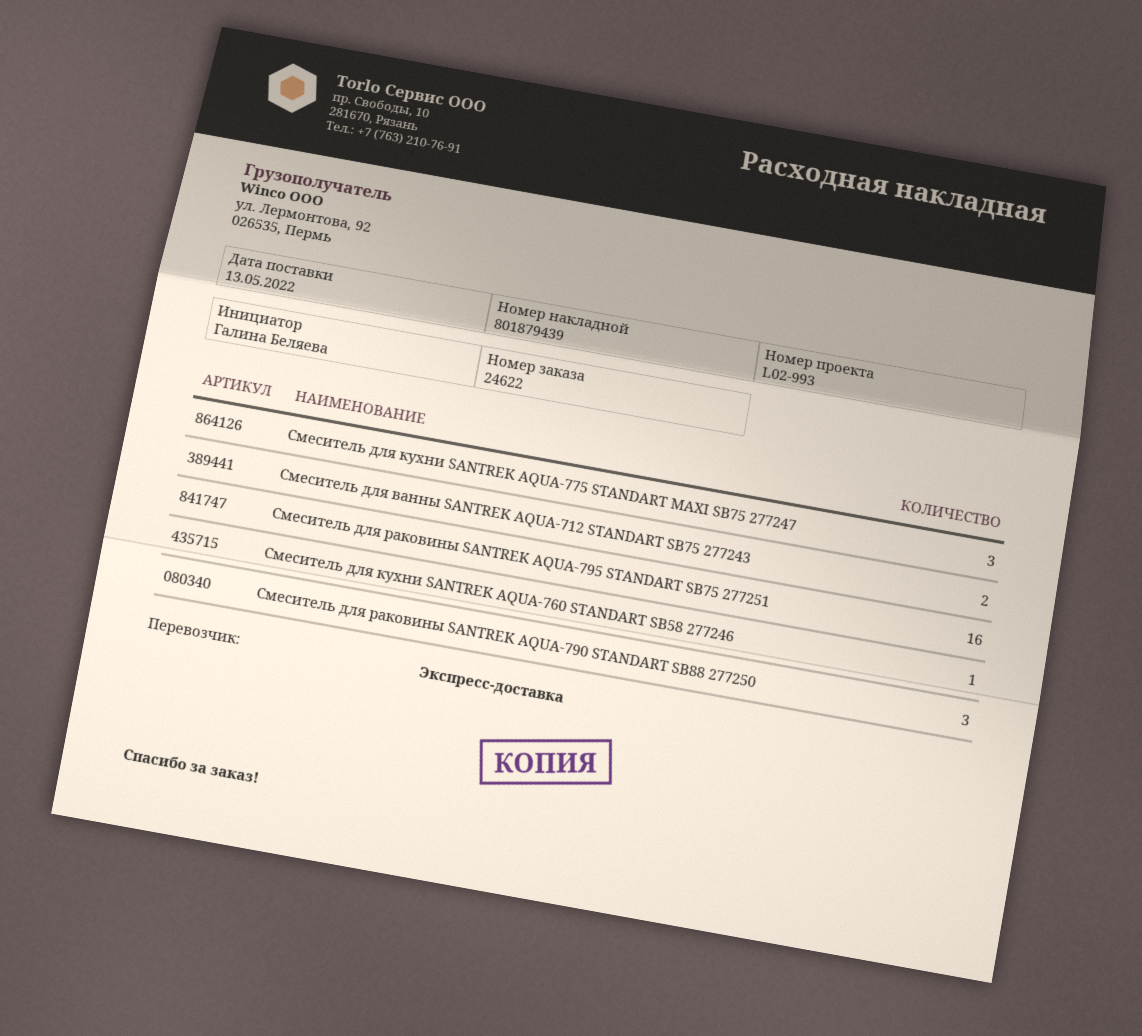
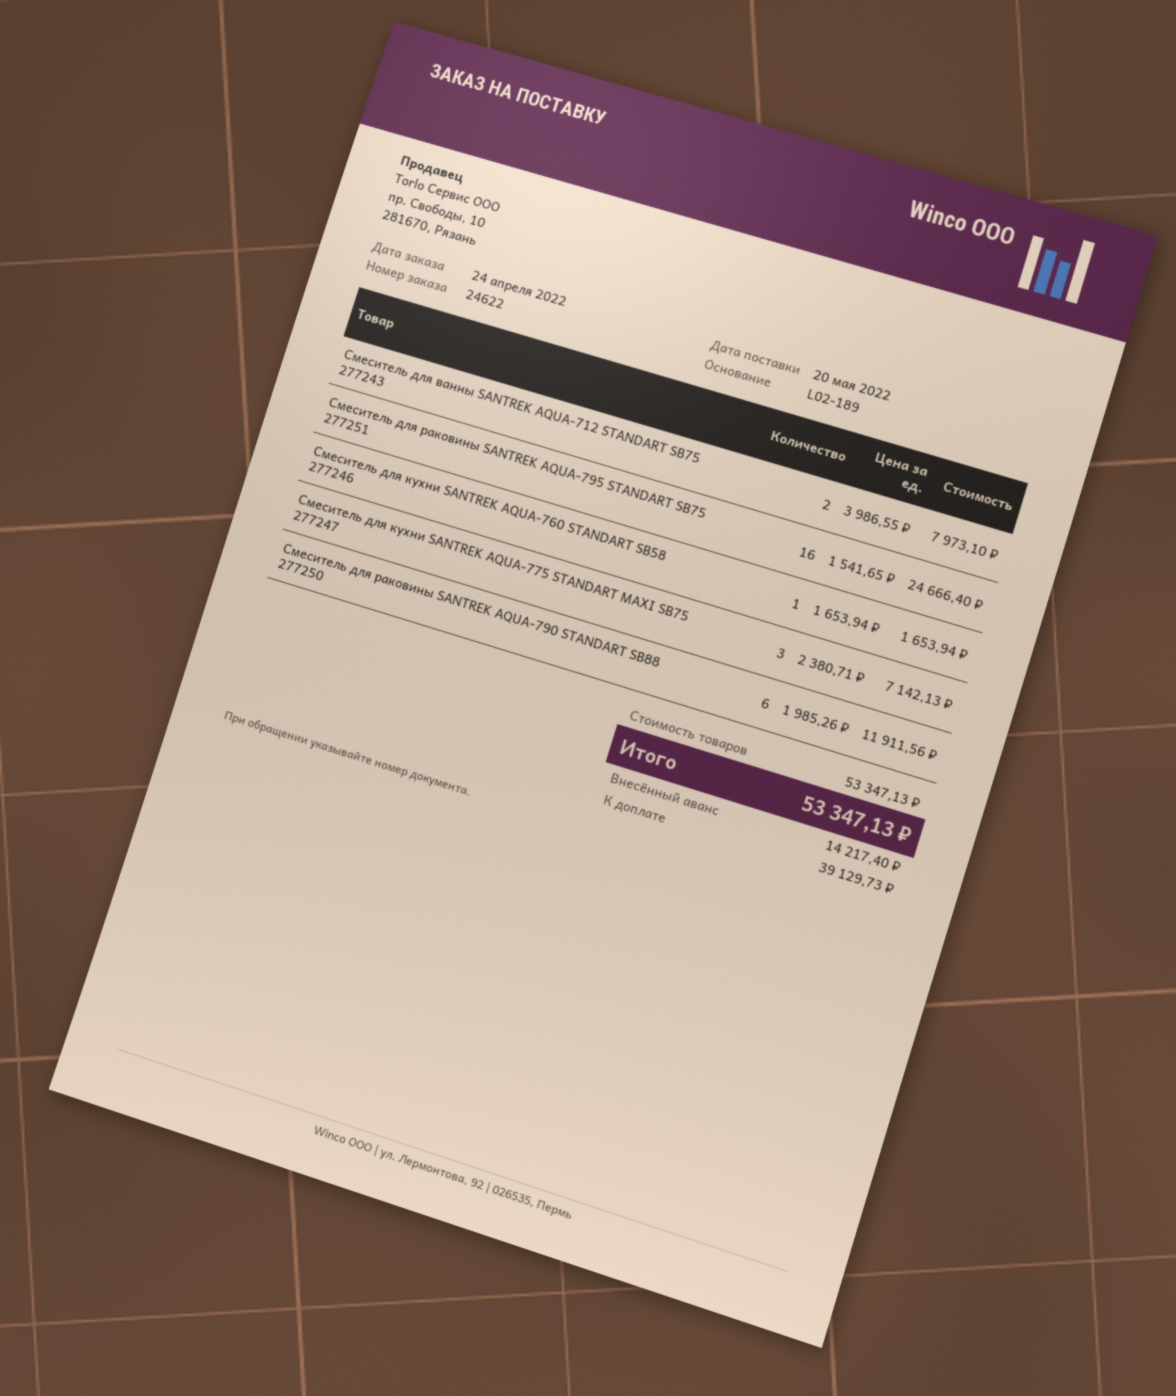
delivery date: 2022-05-13 -> 2022-05-20
reference: L02-993 -> L02-189
Смеситель для раковины SANTREK AQUA-790 STANDART SB88 277250: 3 -> 6

